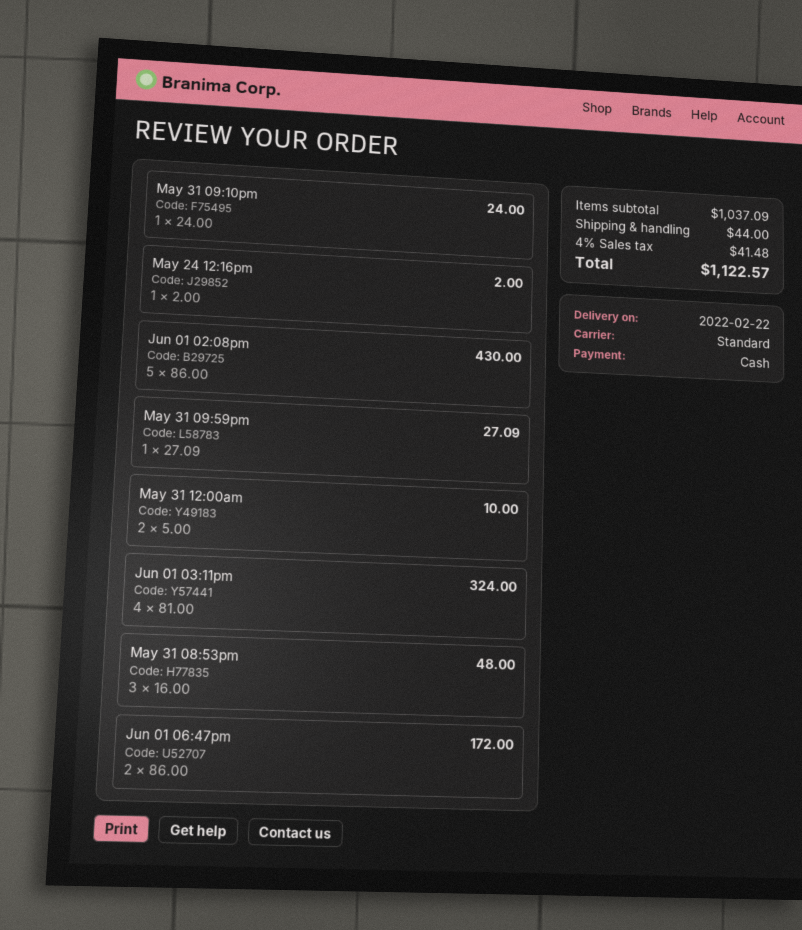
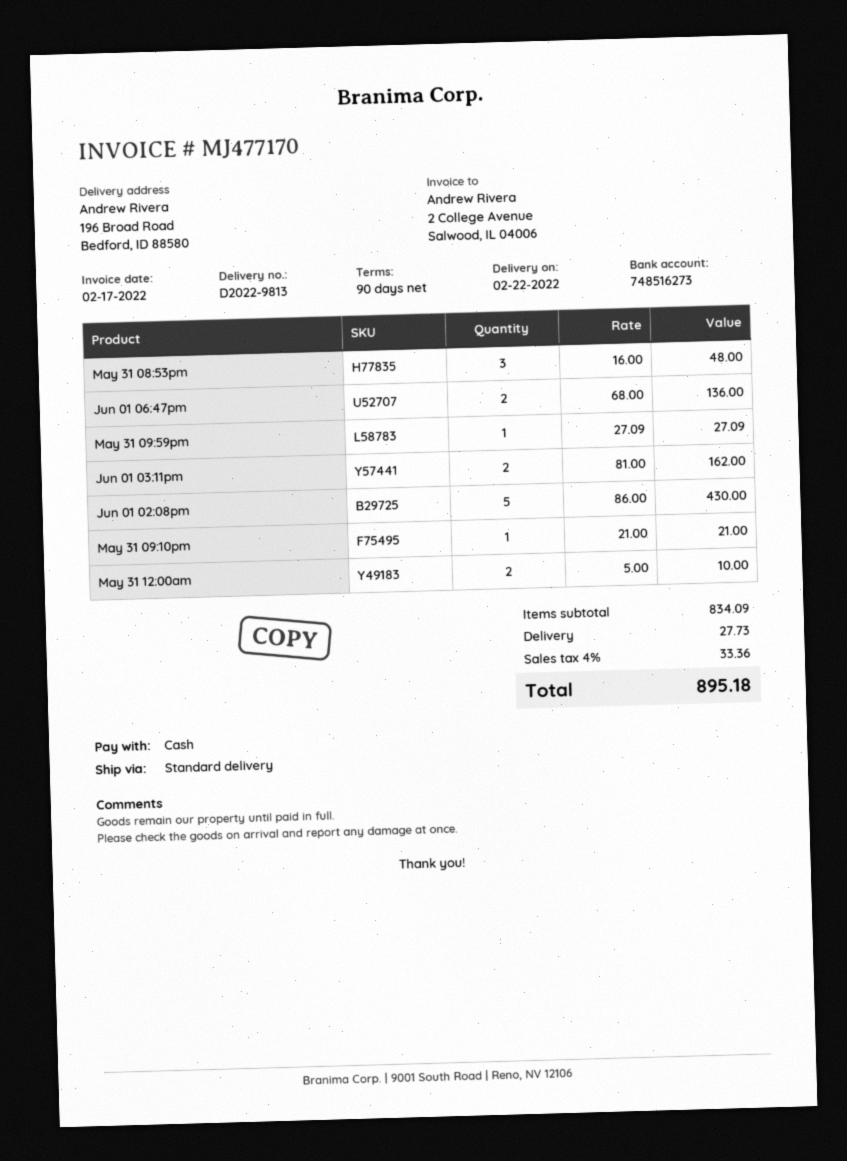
May 31 09:10pm: 1 x 24.00 = 24.00 -> 1 x 21.00 = 21.00
May 24 12:16pm: 1 x 2.00 = 2.00 -> none
Jun 01 03:11pm: 4 x 81.00 = 324.00 -> 2 x 81.00 = 162.00
Jun 01 06:47pm: 2 x 86.00 = 172.00 -> 2 x 68.00 = 136.00
subtotal: 1037.09 -> 834.09
shipping: 44.00 -> 27.73
tax: 4% = 41.48 -> 4% = 33.36
total: 1122.57 -> 895.18

